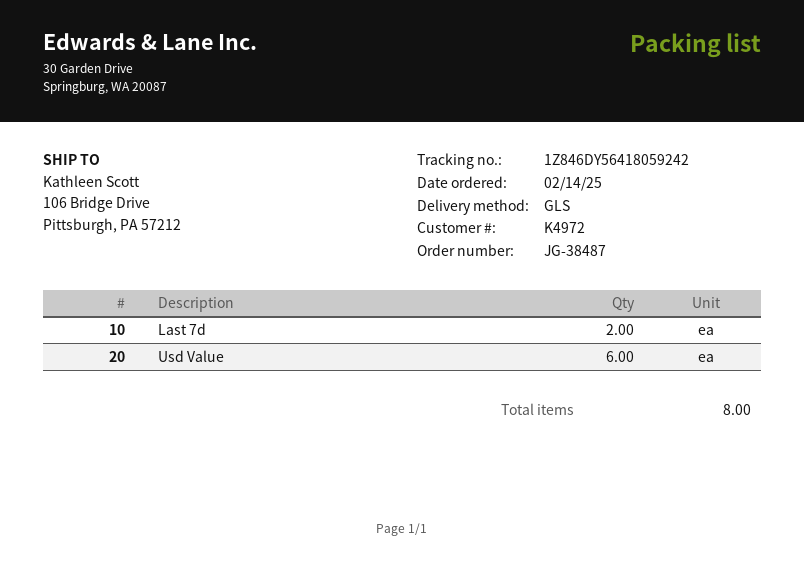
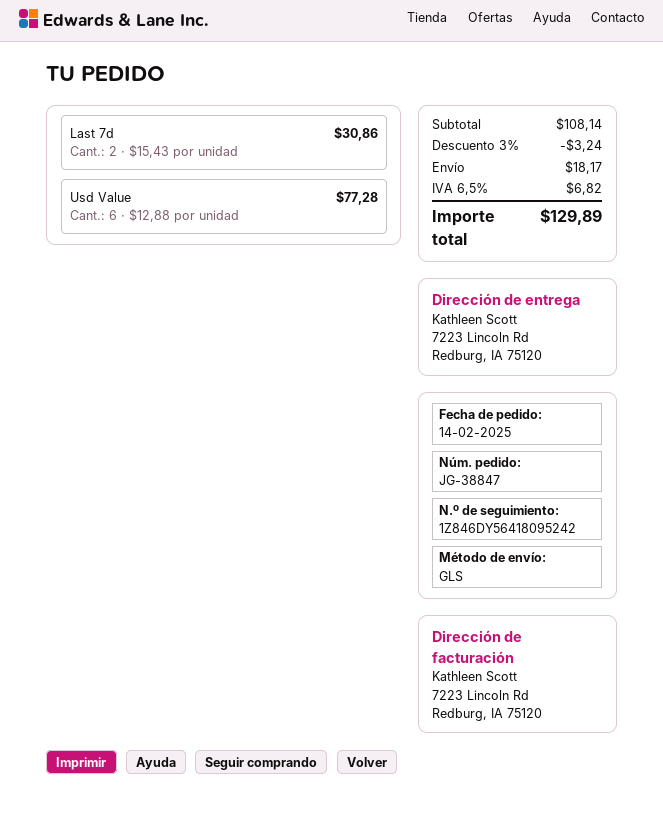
order number: JG-38487 -> JG-38847
tracking number: 1Z846DY56418059242 -> 1Z846DY56418095242
ship to: 106 Bridge Drive, Pittsburgh, PA 57212 -> 7223 Lincoln Rd, Redburg, IA 75120

